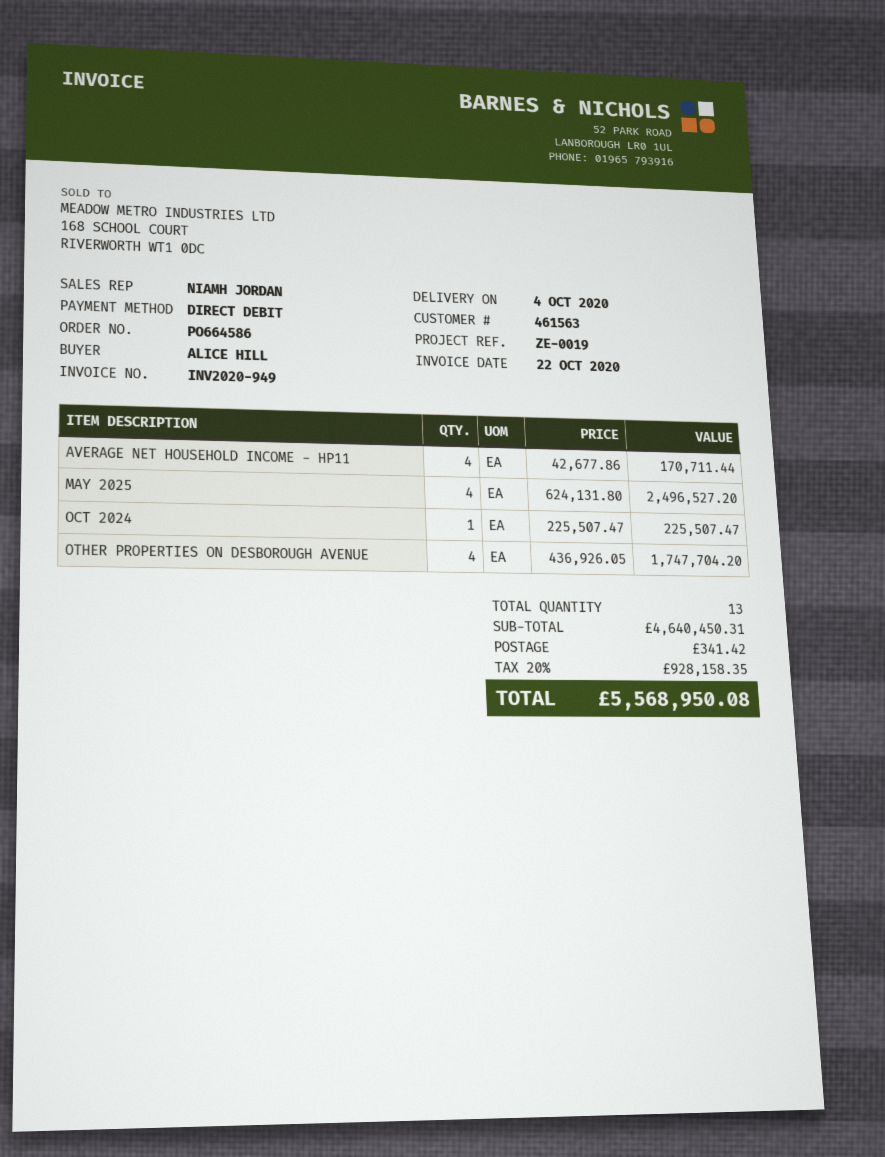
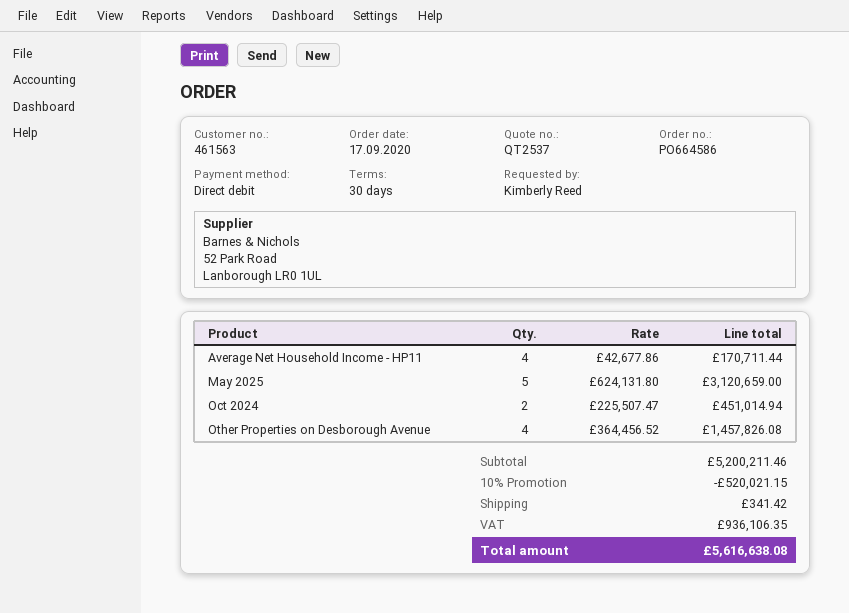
ordered by: ALICE HILL -> Kimberly Reed
MAY 2025: 4 x 624131.80 = 2496527.20 -> 5 x 624131.80 = 3120659.00
OCT 2024: 1 x 225507.47 = 225507.47 -> 2 x 225507.47 = 451014.94
OTHER PROPERTIES ON DESBOROUGH AVENUE: 4 x 436926.05 = 1747704.20 -> 4 x 364456.52 = 1457826.08
subtotal: 4640450.31 -> 5200211.46
discount: none -> 10% = 520021.15
tax: 928158.35 -> 936106.35
total: 5568950.08 -> 5616638.08

